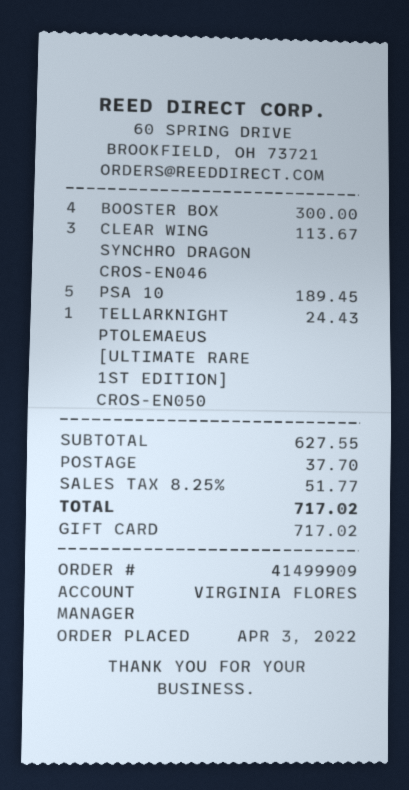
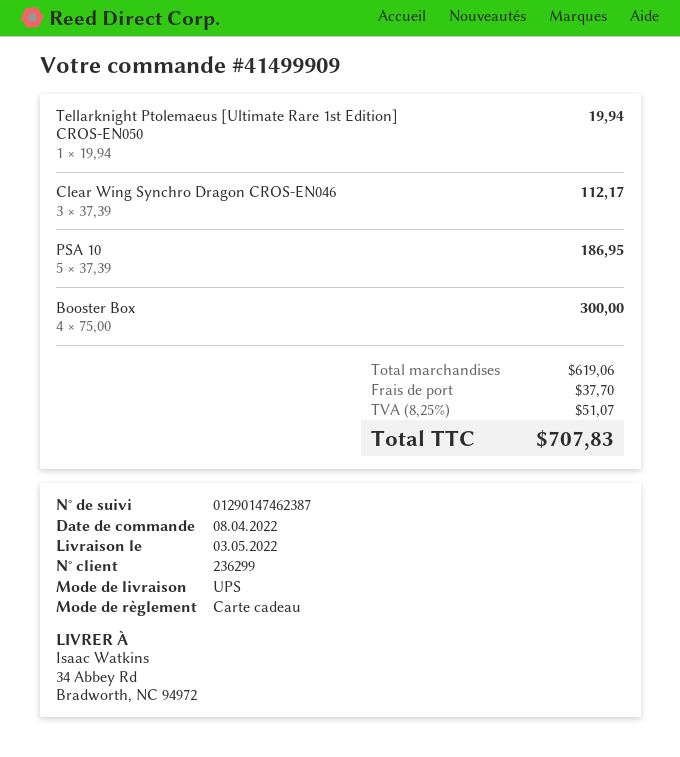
order date: 2022-04-03 -> 2022-04-08
CLEAR WING SYNCHRO DRAGON CROS-EN046: 3 for 113.67 -> 3 for 112.17
PSA 10: 5 for 189.45 -> 5 for 186.95
TELLARKNIGHT PTOLEMAEUS [ULTIMATE RARE 1ST EDITION] CROS-EN050: 1 for 24.43 -> 1 for 19.94
subtotal: 627.55 -> 619.06
tax: 8.25% = 51.77 -> 8.25% = 51.07
total: 717.02 -> 707.83

